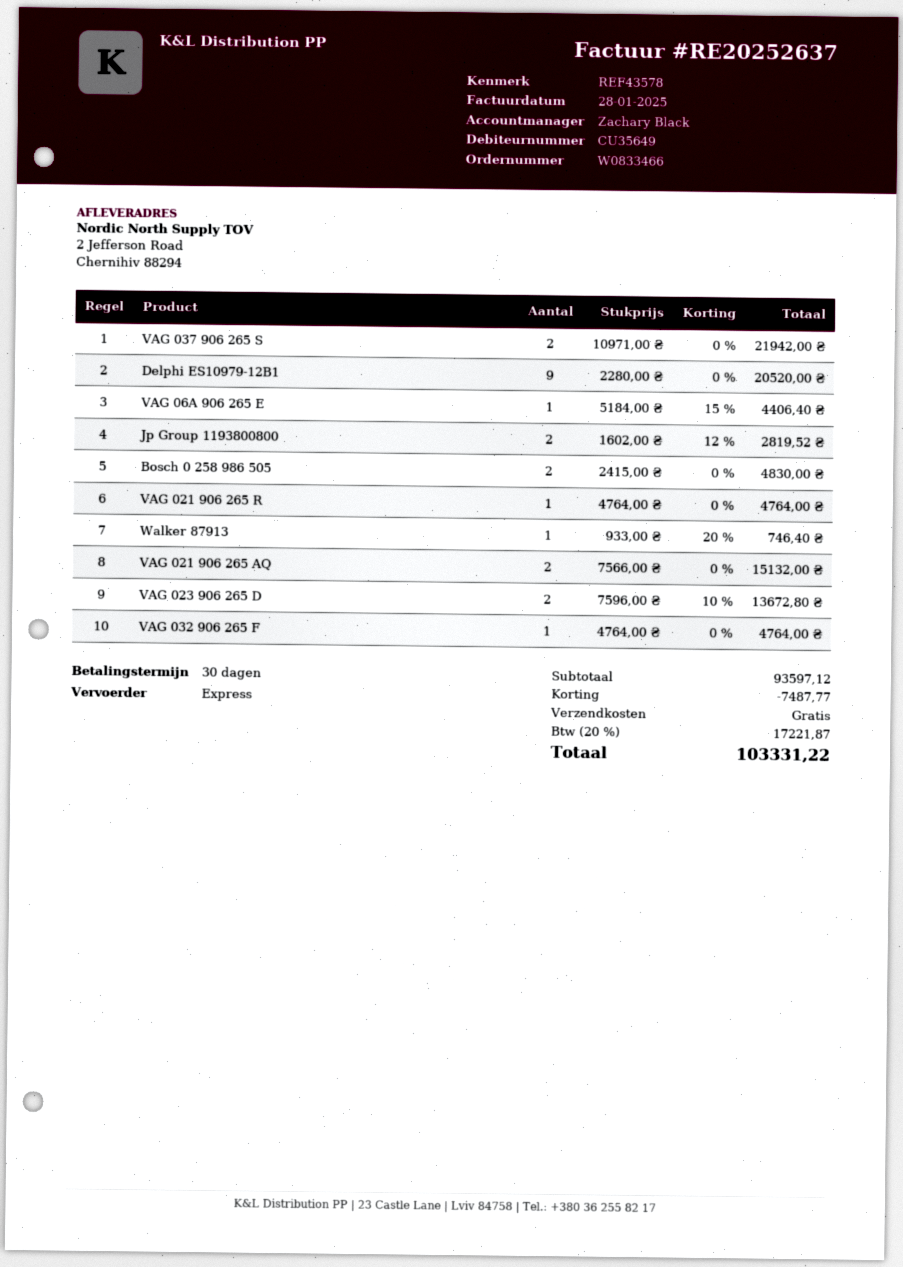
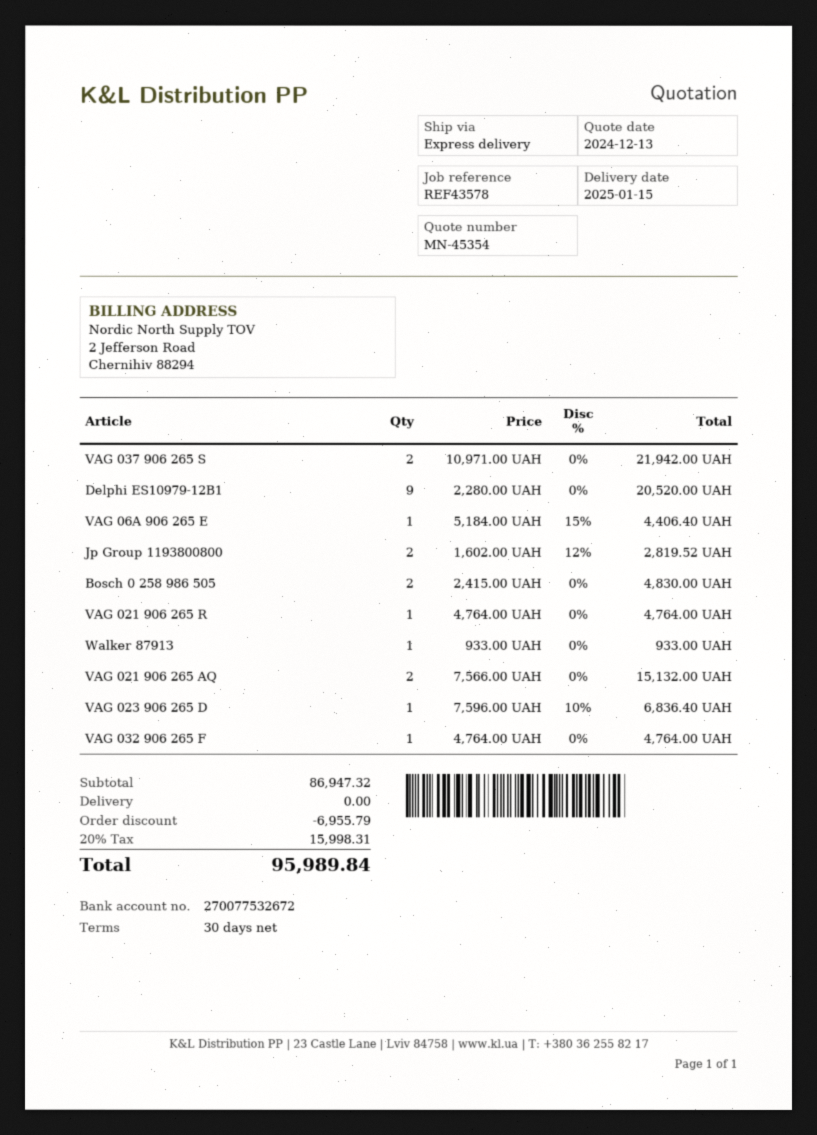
Walker 87913: 1 x 933.00 - 20% = 746.40 -> 1 x 933.00 = 933.00
VAG 023 906 265 D: 2 x 7596.00 - 10% = 13672.80 -> 1 x 7596.00 - 10% = 6836.40
subtotal: 93597.12 -> 86947.32
discount: 7487.77 -> 6955.79
tax: 20% = 17221.87 -> 20% = 15998.31
total: 103331.22 -> 95989.84

